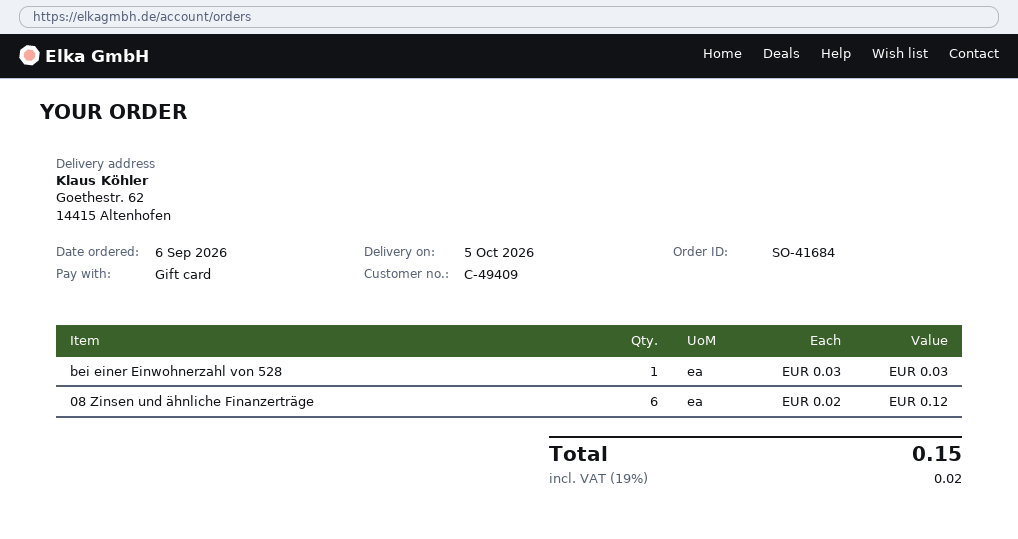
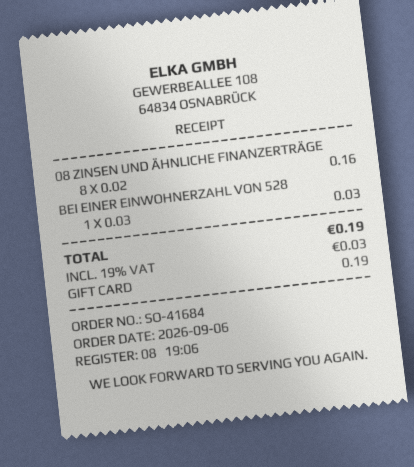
08 Zinsen und ähnliche Finanzerträge: 6 x 0.02 = 0.12 -> 8 x 0.02 = 0.16
tax: 19% = 0.02 -> 19% = 0.03
total: 0.15 -> 0.19

